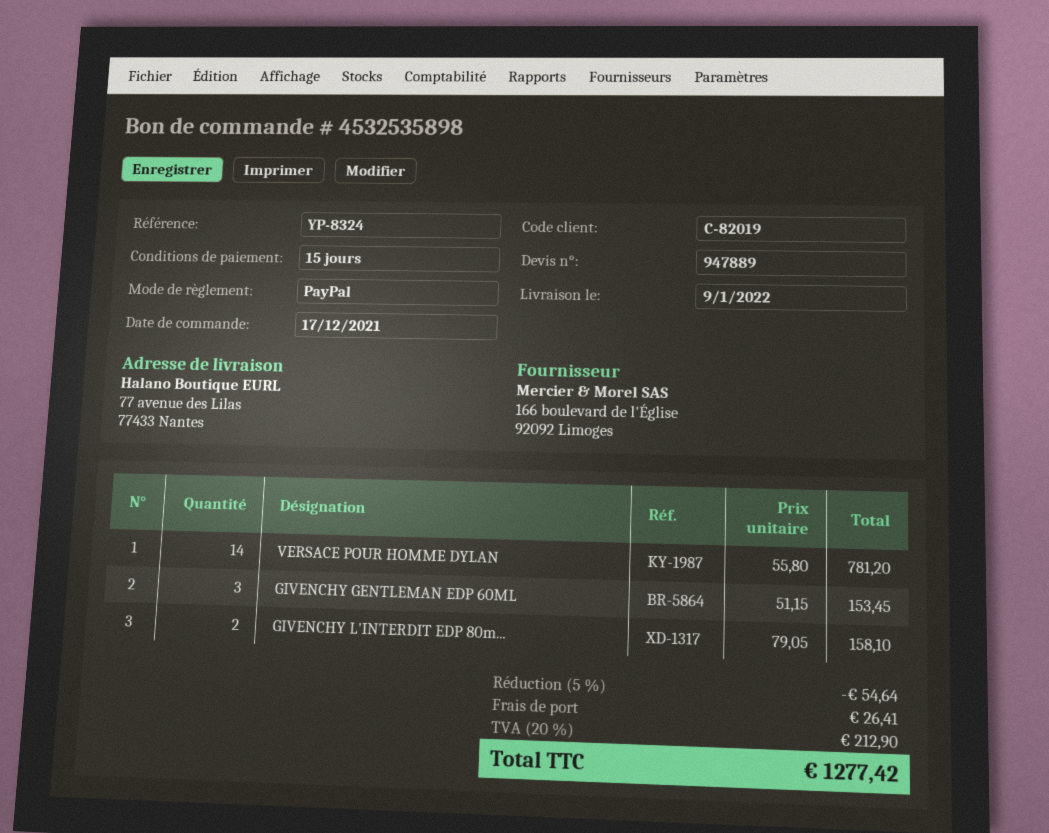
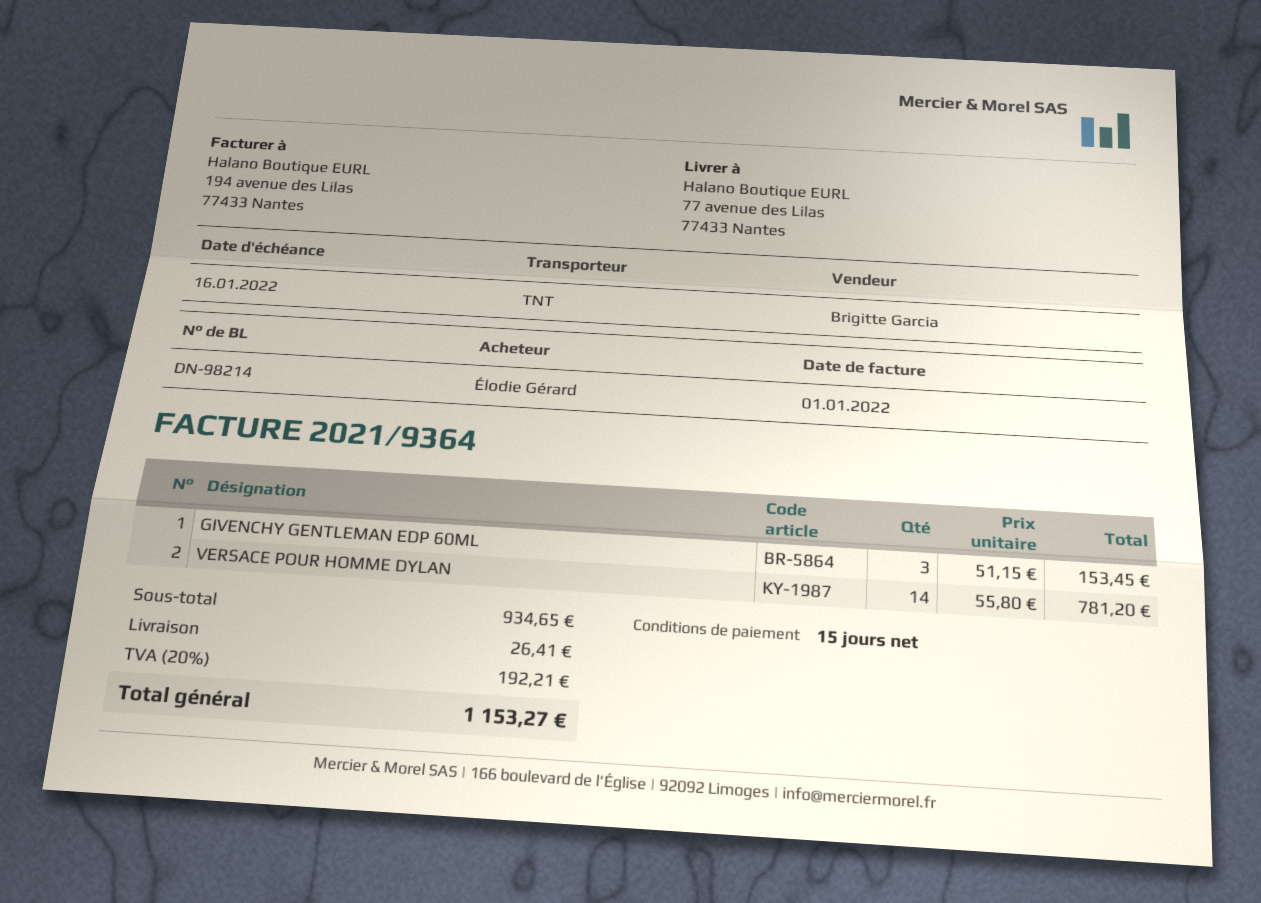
GIVENCHY L'INTERDIT EDP 80m...: 2 x 79.05 = 158.10 -> none
discount: 5% = 54.64 -> none
tax: 20% = 212.90 -> 20% = 192.21
total: 1277.42 -> 1153.27

